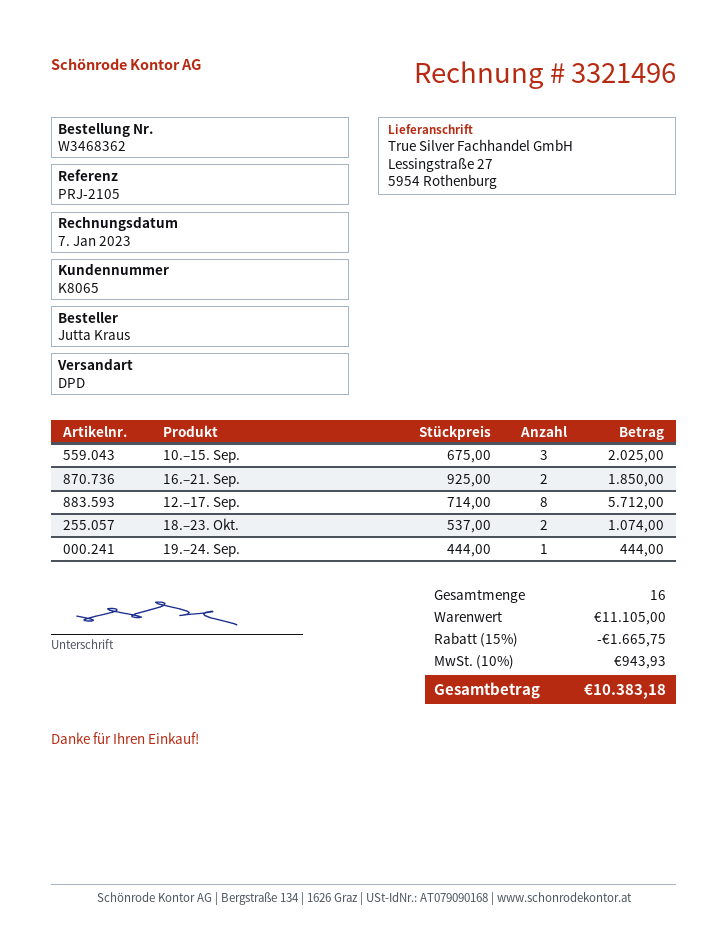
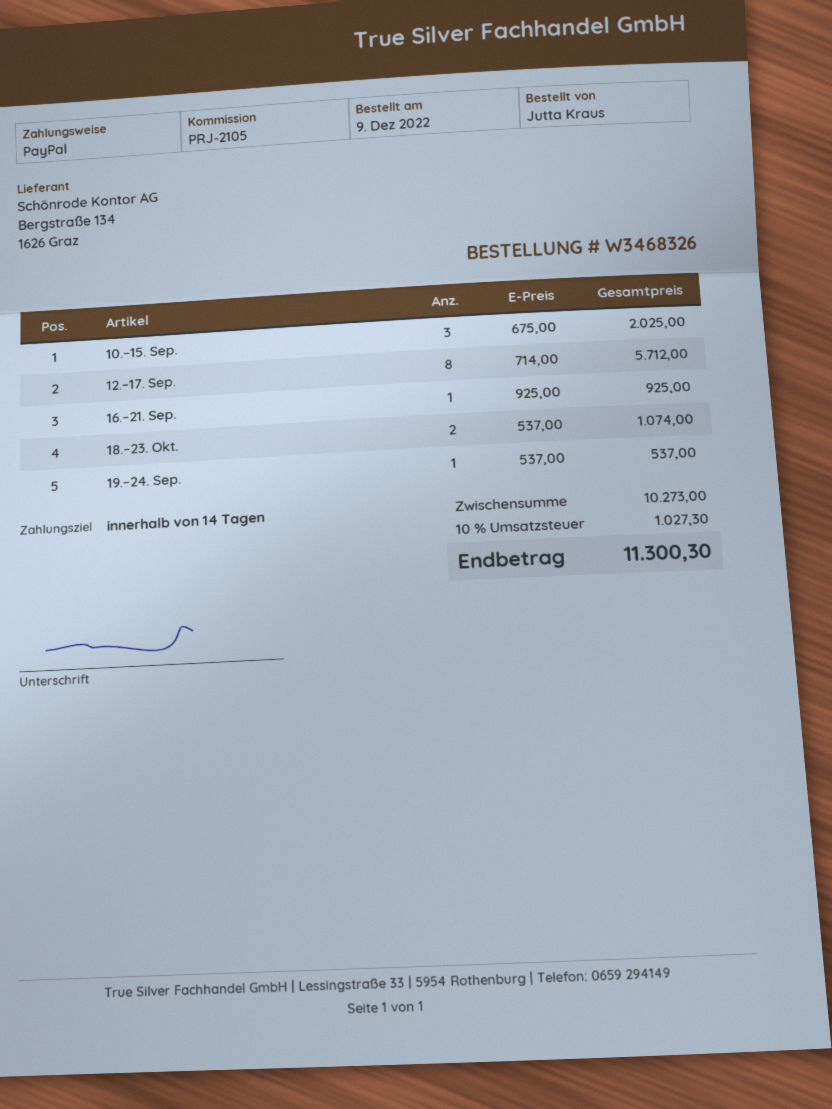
order number: W3468362 -> W3468326
16.–21. Sep.: 2 x 925.00 = 1850.00 -> 1 x 925.00 = 925.00
19.–24. Sep.: 1 x 444.00 = 444.00 -> 1 x 537.00 = 537.00
subtotal: 11105.00 -> 10273.00
discount: 15% = 1665.75 -> none
tax: 10% = 943.93 -> 10% = 1027.30
total: 10383.18 -> 11300.30

